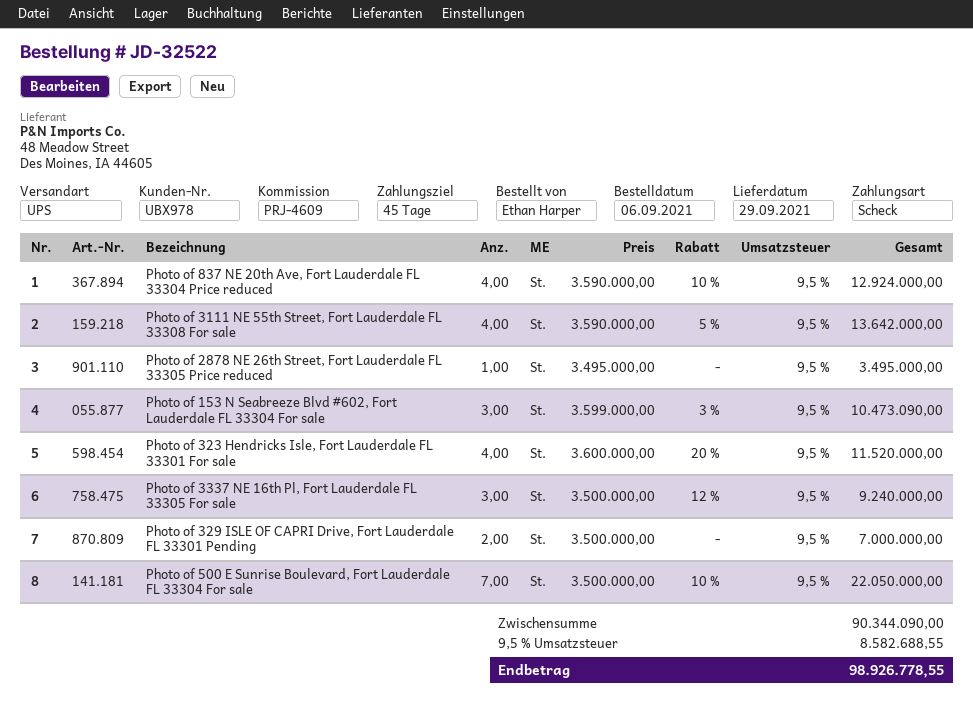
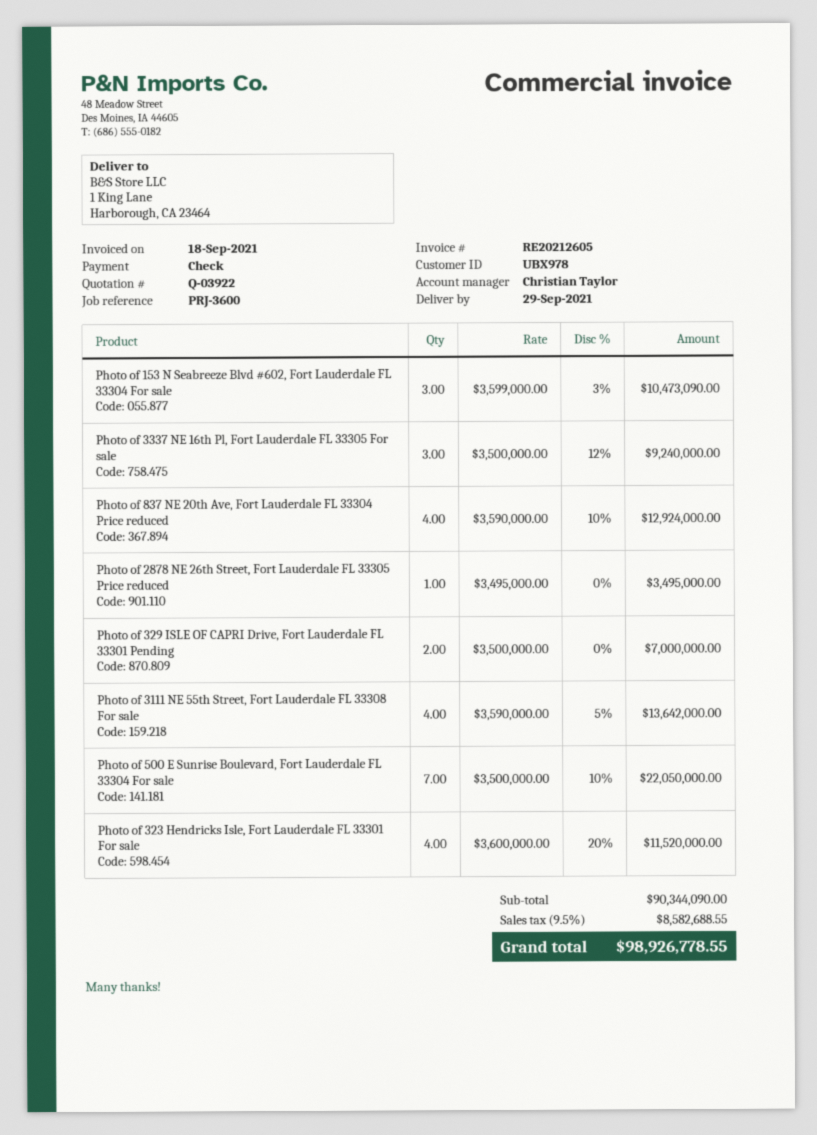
reference: PRJ-4609 -> PRJ-3600

